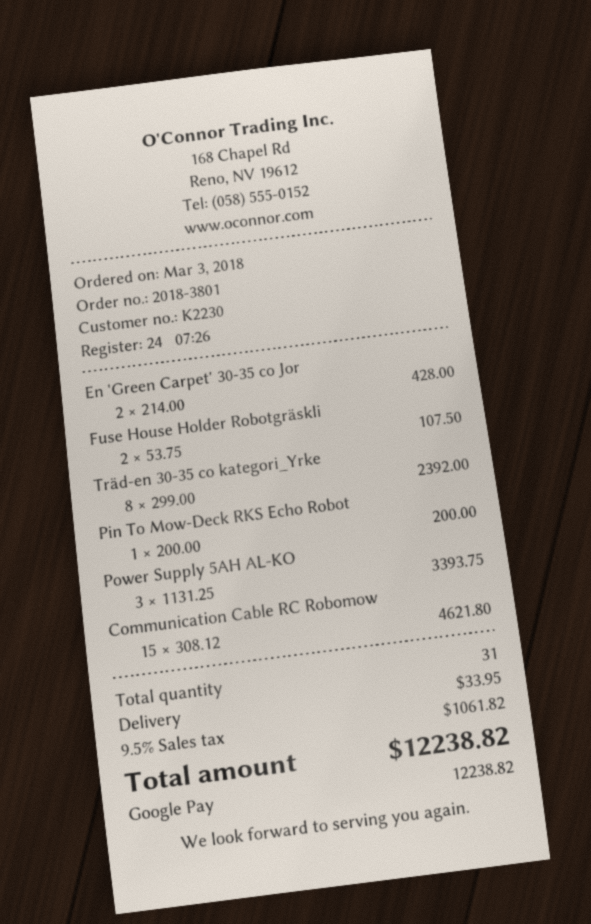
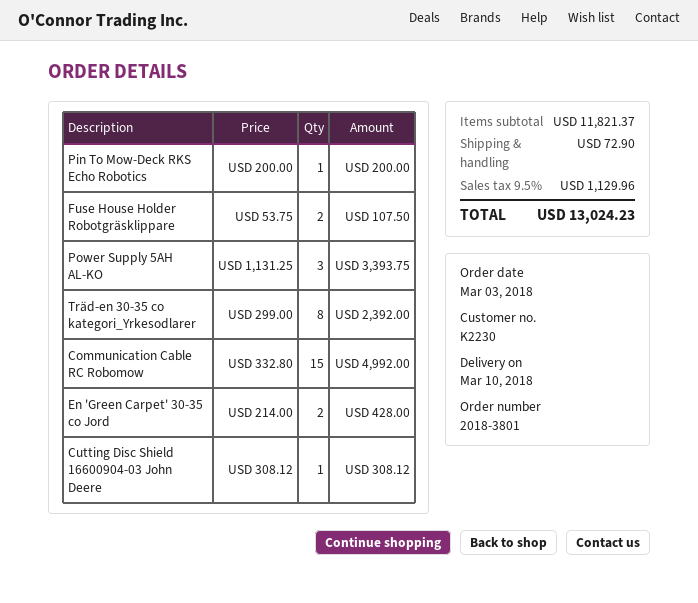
Communication Cable RC Robomow: 15 x 308.12 = 4621.80 -> 15 x 332.80 = 4992.00
Cutting Disc Shield 16600904-03 John Deere: none -> 1 x 308.12 = 308.12
shipping: 33.95 -> 72.90
tax: 9.5% = 1061.82 -> 9.5% = 1129.96
total: 12238.82 -> 13024.23

